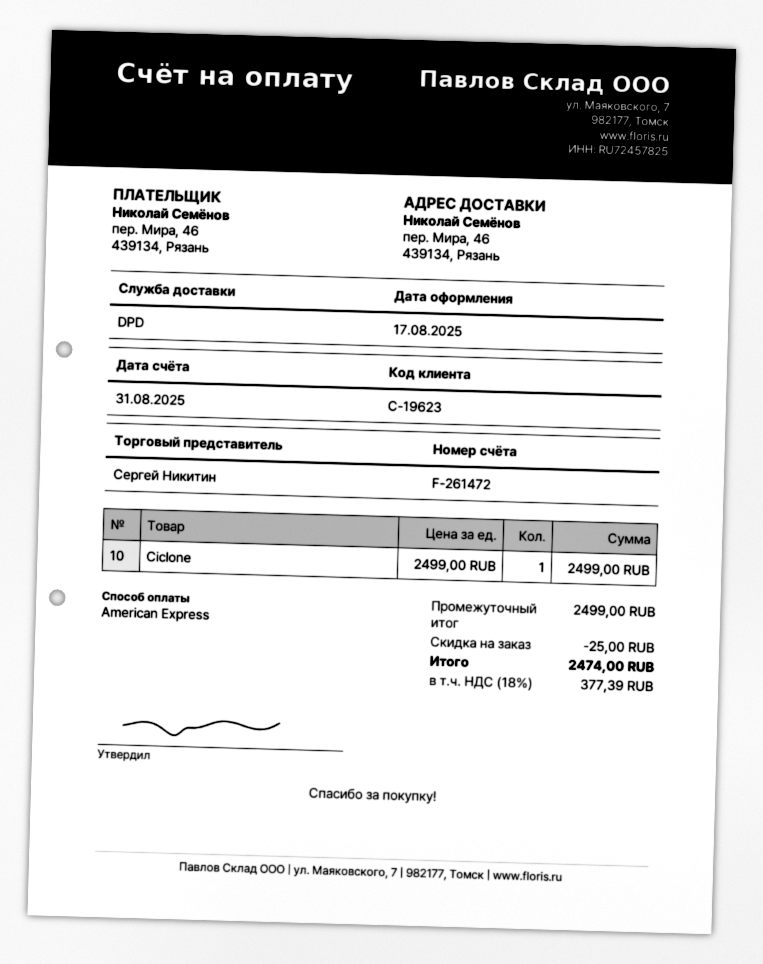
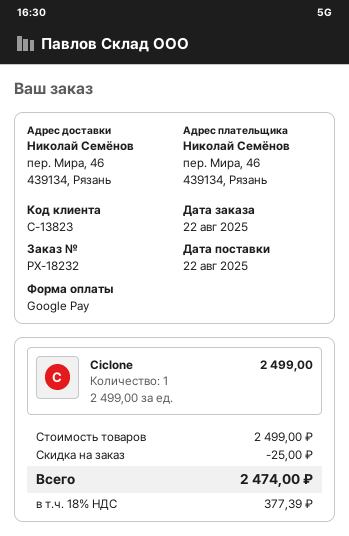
order date: 2025-08-17 -> 2025-08-22
customer number: C-19623 -> C-13823
payment method: American Express -> Google Pay

